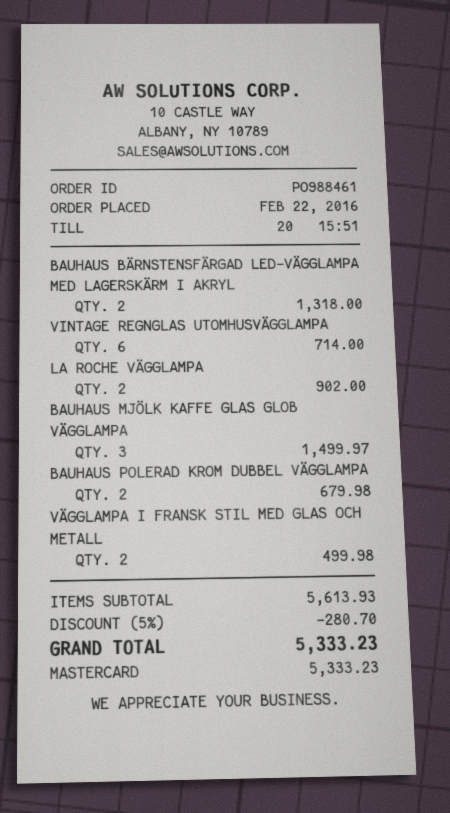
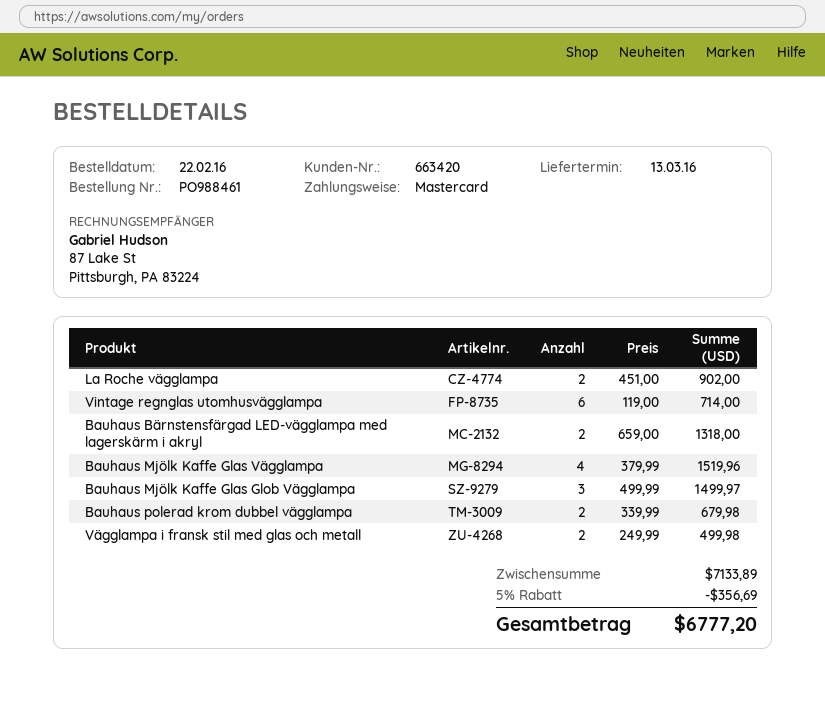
Bauhaus Mjölk Kaffe Glas Vägglampa: none -> 4 for 1519.96
subtotal: 5613.93 -> 7133.89
discount: 5% = 280.70 -> 5% = 356.69
total: 5333.23 -> 6777.20

